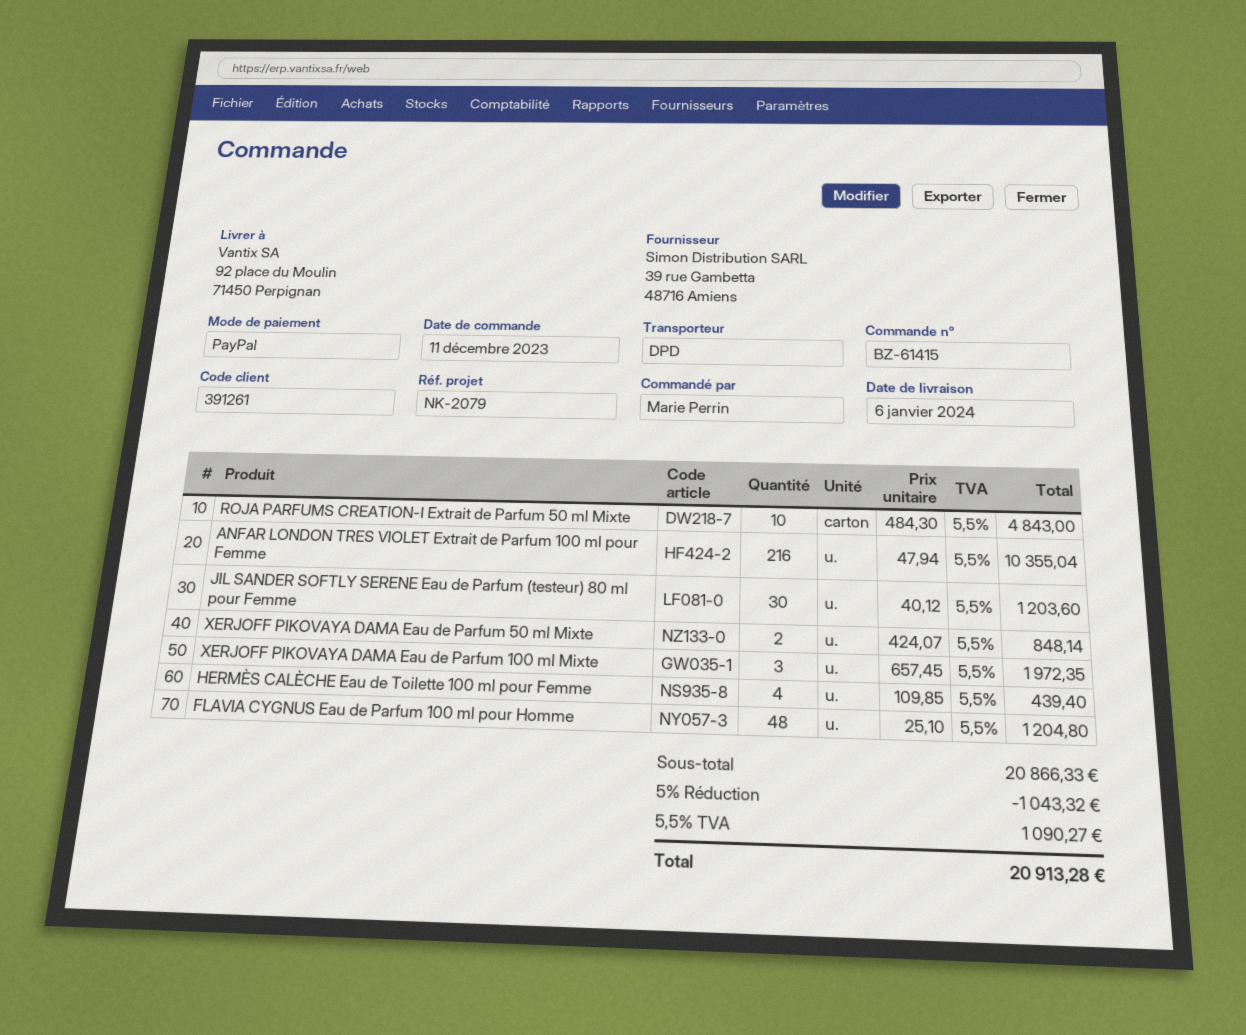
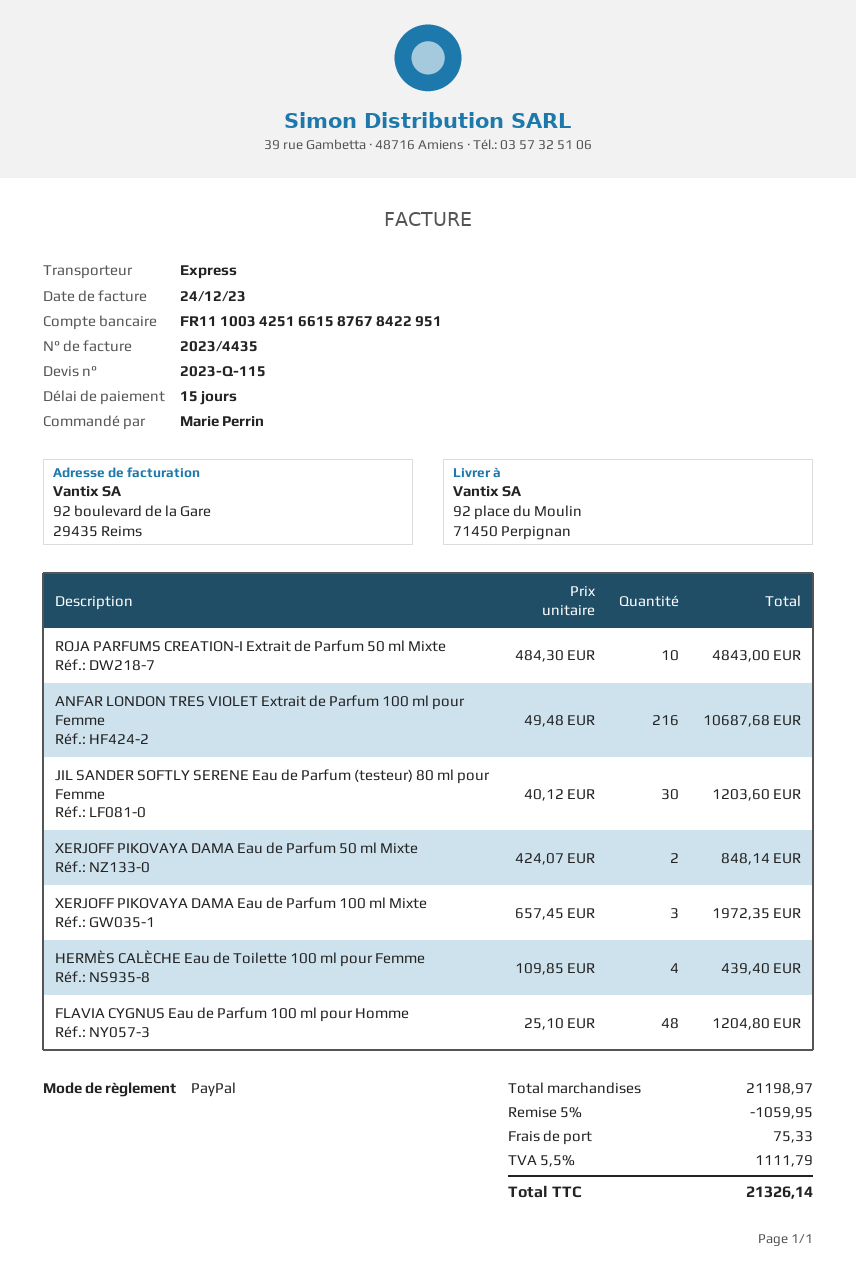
shipping method: DPD -> express
ANFAR LONDON TRES VIOLET Extrait de Parfum 100 ml pour Femme: 216 x 47.94 = 10355.04 -> 216 x 49.48 = 10687.68
subtotal: 20866.33 -> 21198.97
discount: 5% = 1043.32 -> 5% = 1059.95
shipping: none -> 75.33
tax: 5.5% = 1090.27 -> 5.5% = 1111.79
total: 20913.28 -> 21326.14

